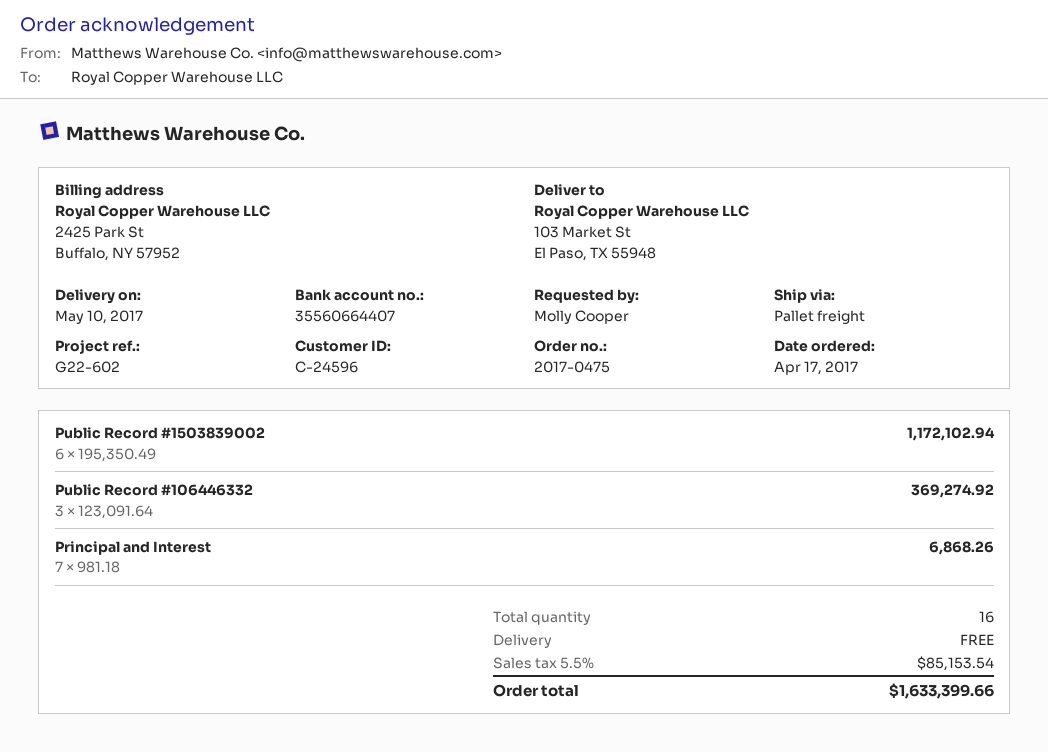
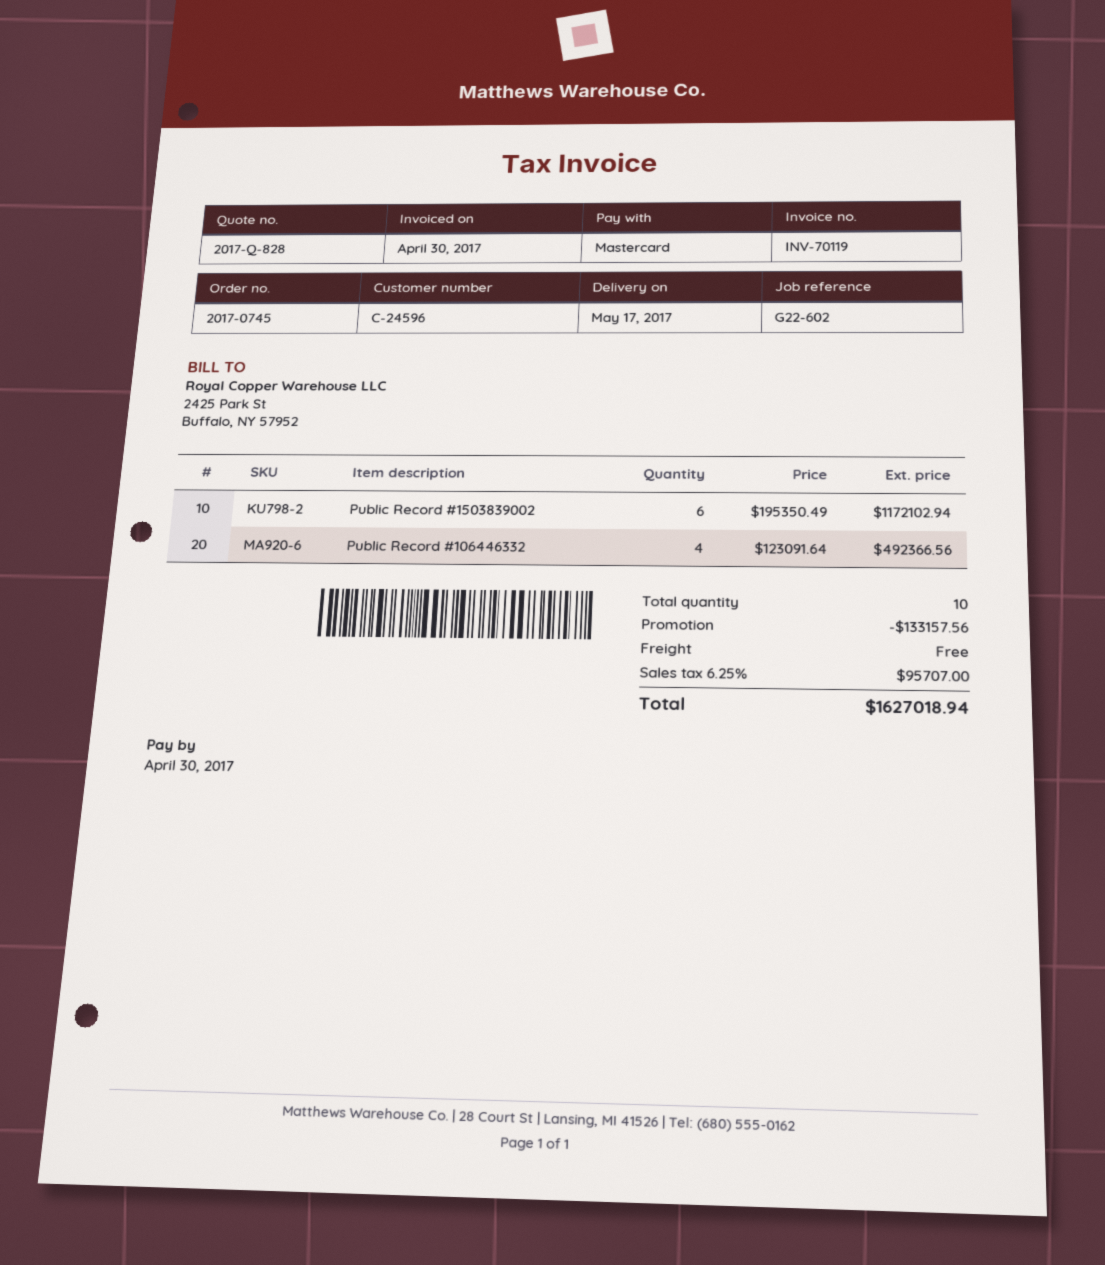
order number: 2017-0475 -> 2017-0745
delivery date: 2017-05-10 -> 2017-05-17
Public Record #106446332: 3 x 123091.64 = 369274.92 -> 4 x 123091.64 = 492366.56
Principal and Interest: 7 x 981.18 = 6868.26 -> none
total quantity: 16 -> 10
discount: none -> 133157.56
tax: 5.5% = 85153.54 -> 6.25% = 95707.00
total: 1633399.66 -> 1627018.94

